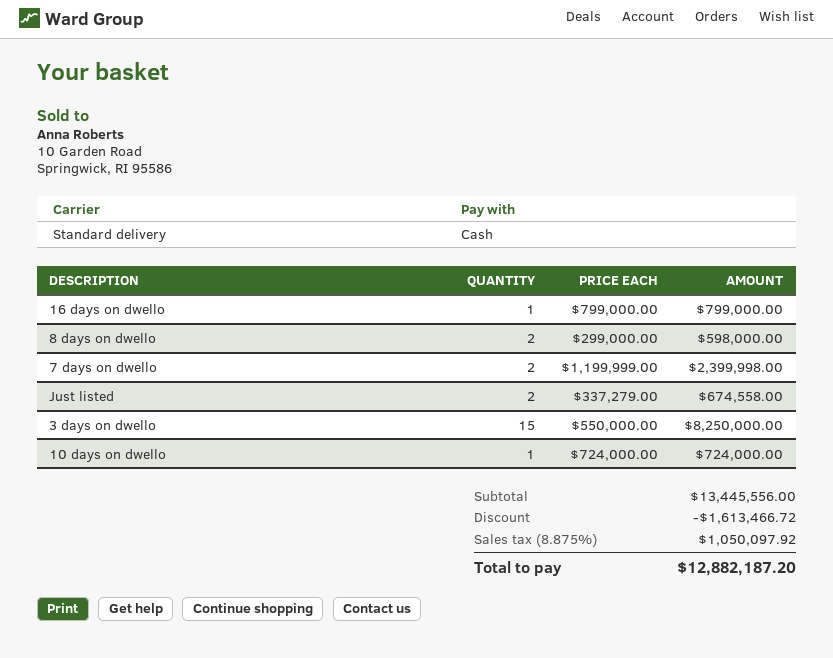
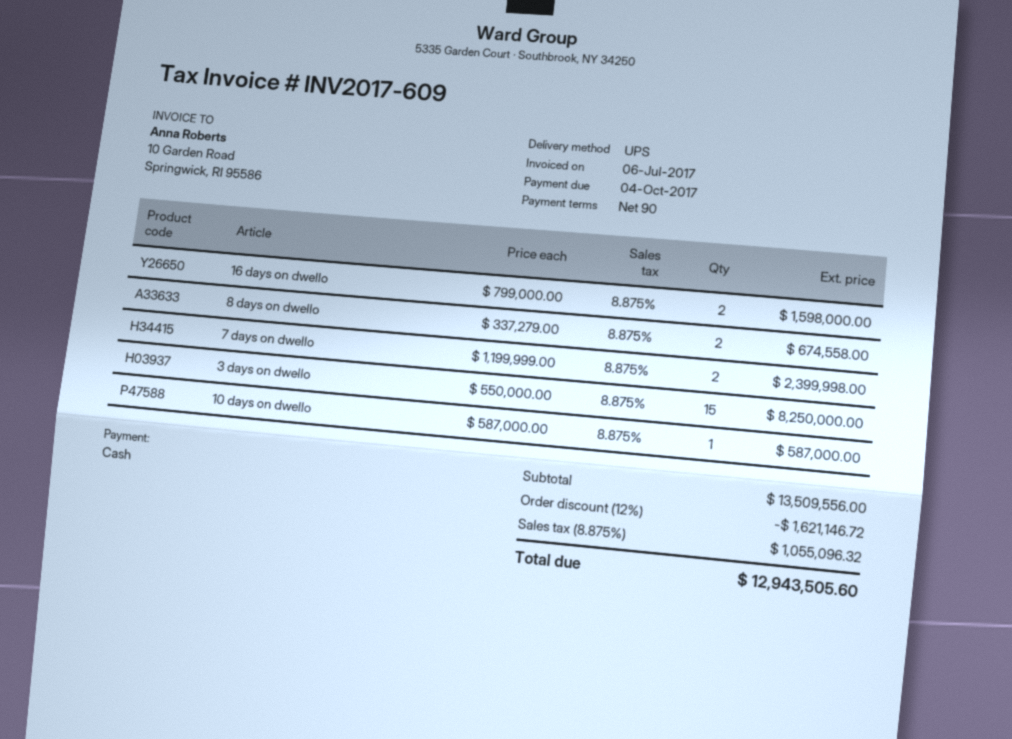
shipping method: standard -> UPS
16 days on dwello: 1 x 799000.00 = 799000.00 -> 2 x 799000.00 = 1598000.00
8 days on dwello: 2 x 299000.00 = 598000.00 -> 2 x 337279.00 = 674558.00
Just listed: 2 x 337279.00 = 674558.00 -> none
10 days on dwello: 1 x 724000.00 = 724000.00 -> 1 x 587000.00 = 587000.00
subtotal: 13445556.00 -> 13509556.00
discount: 1613466.72 -> 1621146.72
tax: 8.875% = 1050097.92 -> 8.875% = 1055096.32
total: 12882187.20 -> 12943505.60

